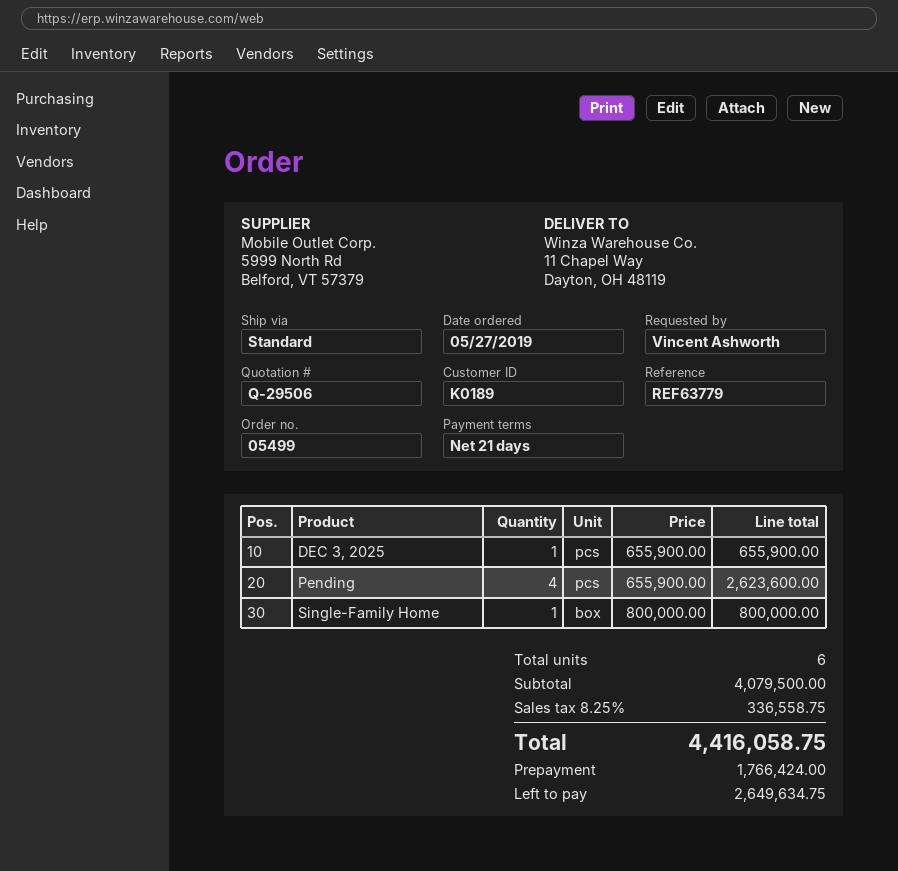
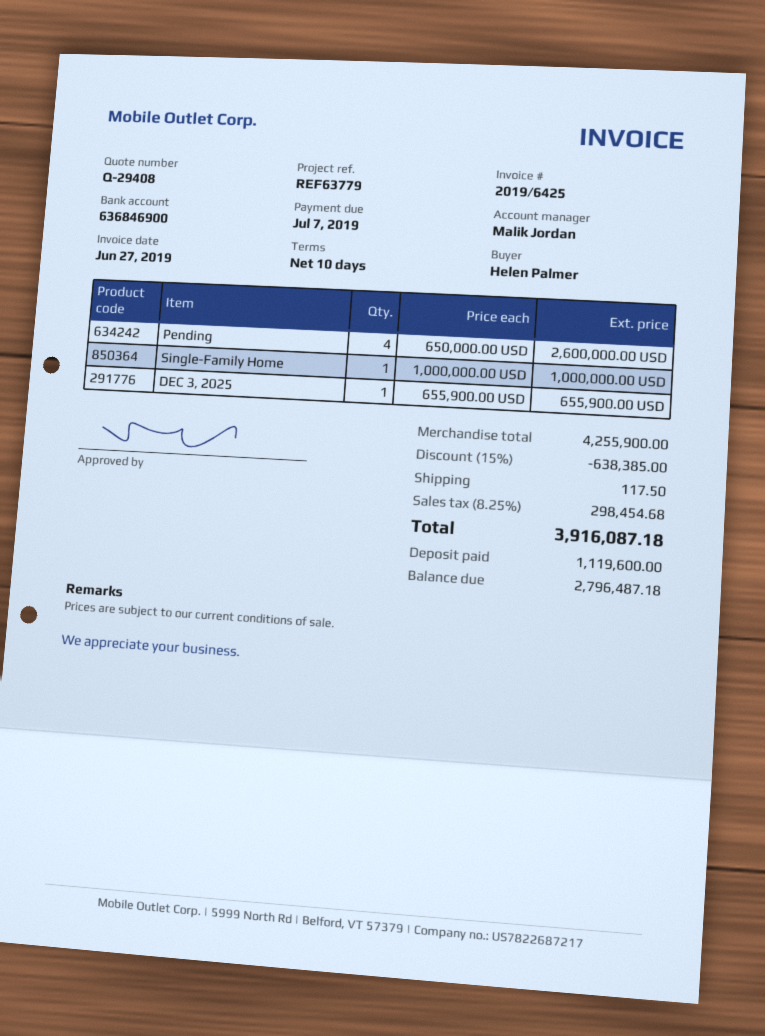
quote number: Q-29506 -> Q-29408
payment terms: 21 days -> 10 days
ordered by: Vincent Ashworth -> Helen Palmer
Pending: 4 x 655900.00 = 2623600.00 -> 4 x 650000.00 = 2600000.00
Single-Family Home: 1 x 800000.00 = 800000.00 -> 1 x 1000000.00 = 1000000.00
subtotal: 4079500.00 -> 4255900.00
discount: none -> 15% = 638385.00
shipping: none -> 117.50
tax: 8.25% = 336558.75 -> 8.25% = 298454.68
total: 4416058.75 -> 3916087.18
deposit: 1766424.00 -> 1119600.00
balance: 2649634.75 -> 2796487.18

